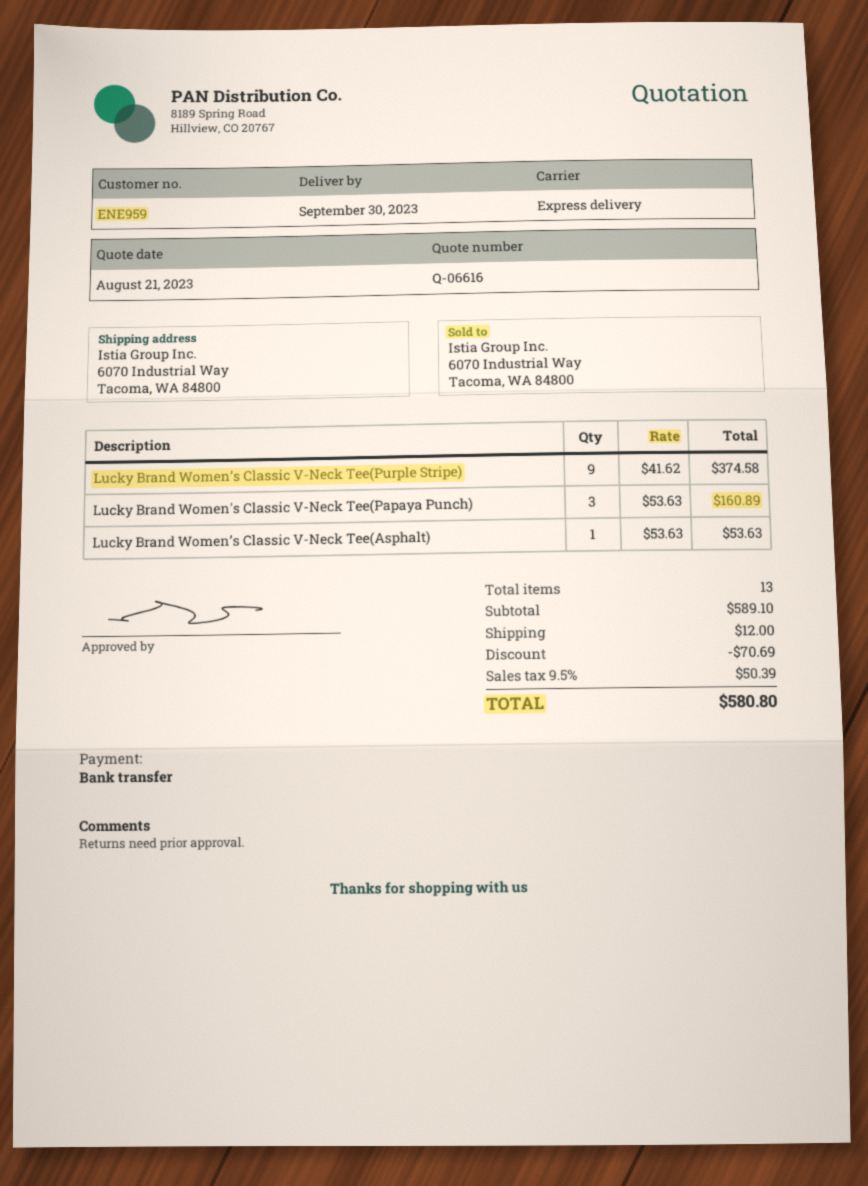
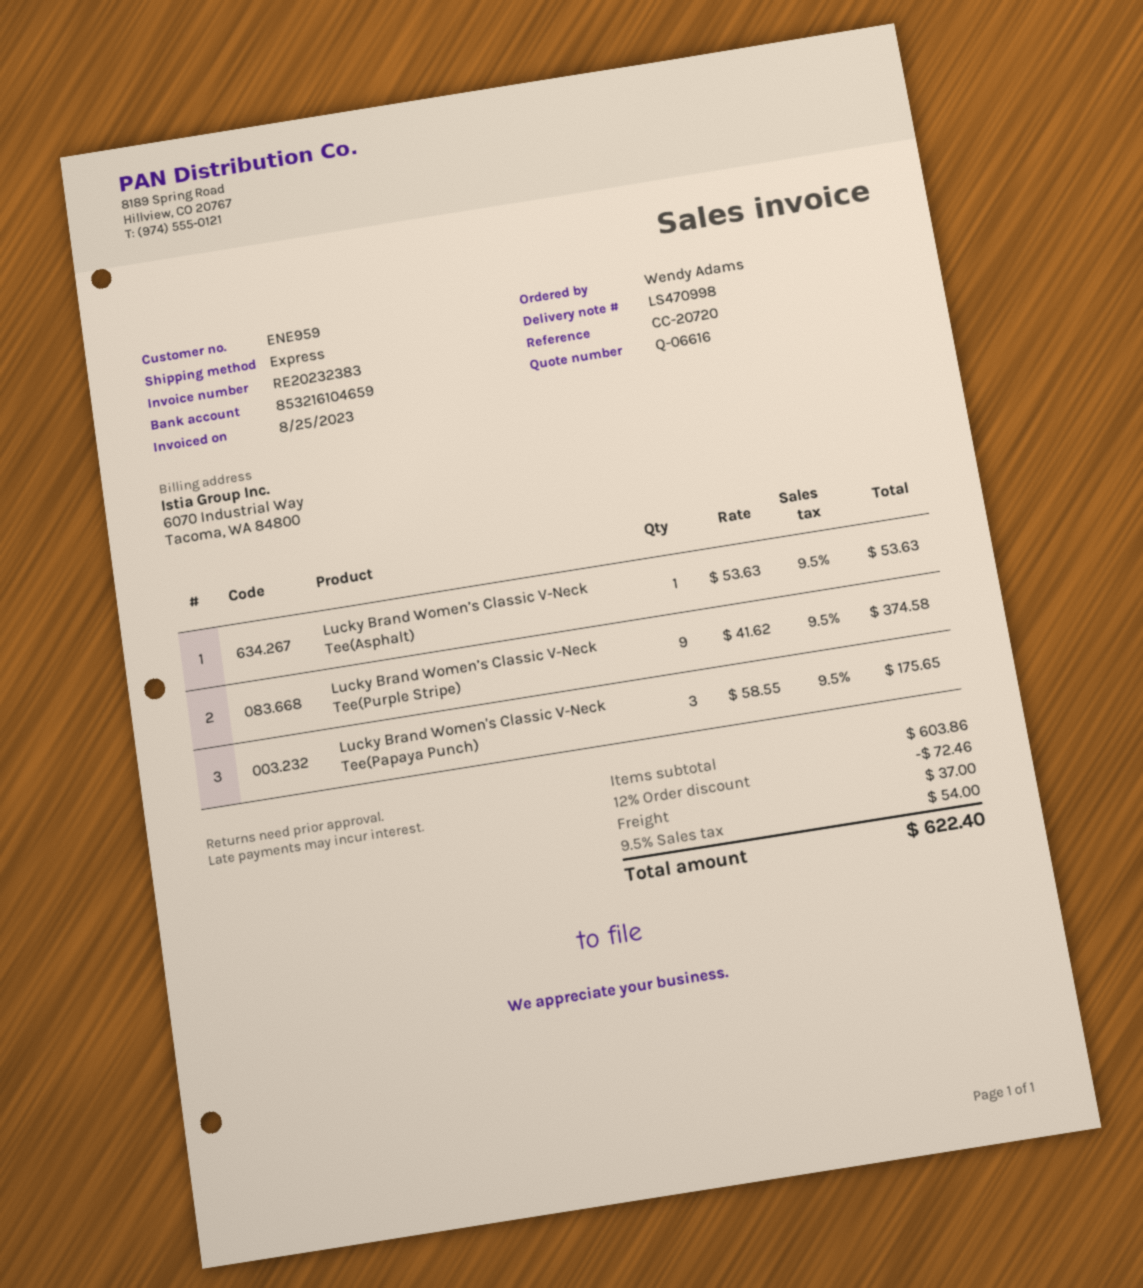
Lucky Brand Women's Classic V-Neck Tee(Papaya Punch): 3 x 53.63 = 160.89 -> 3 x 58.55 = 175.65
subtotal: 589.10 -> 603.86
discount: 70.69 -> 72.46
shipping: 12.00 -> 37.00
tax: 9.5% = 50.39 -> 9.5% = 54.00
total: 580.80 -> 622.40

